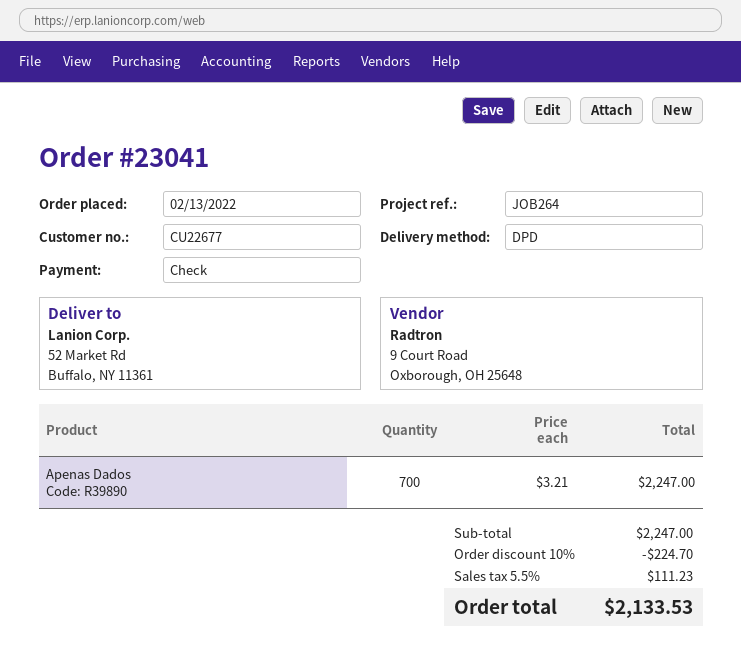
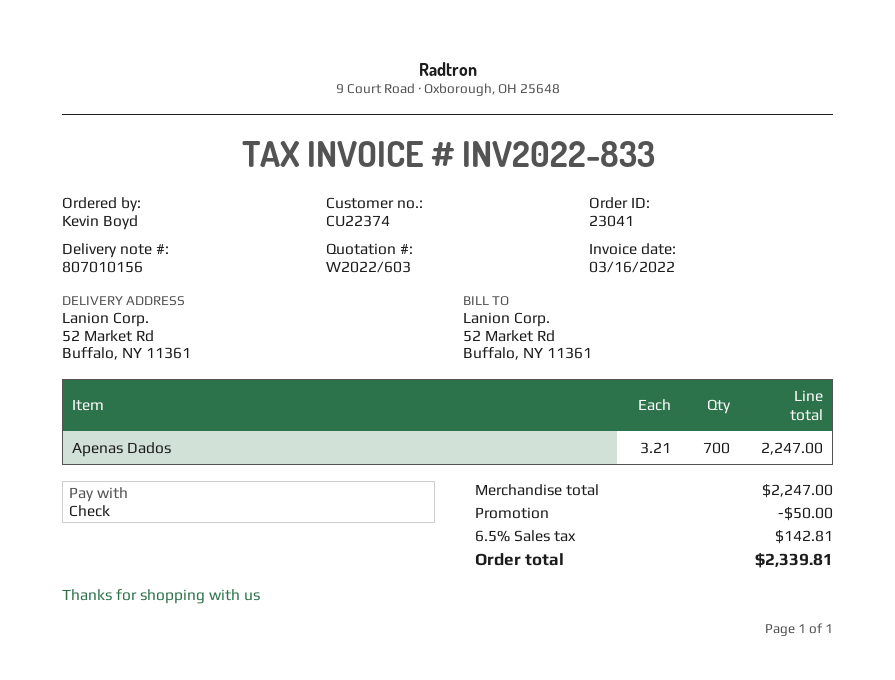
customer number: CU22677 -> CU22374
discount: 224.70 -> 50.00
tax: 5.5% = 111.23 -> 6.5% = 142.81
total: 2133.53 -> 2339.81

